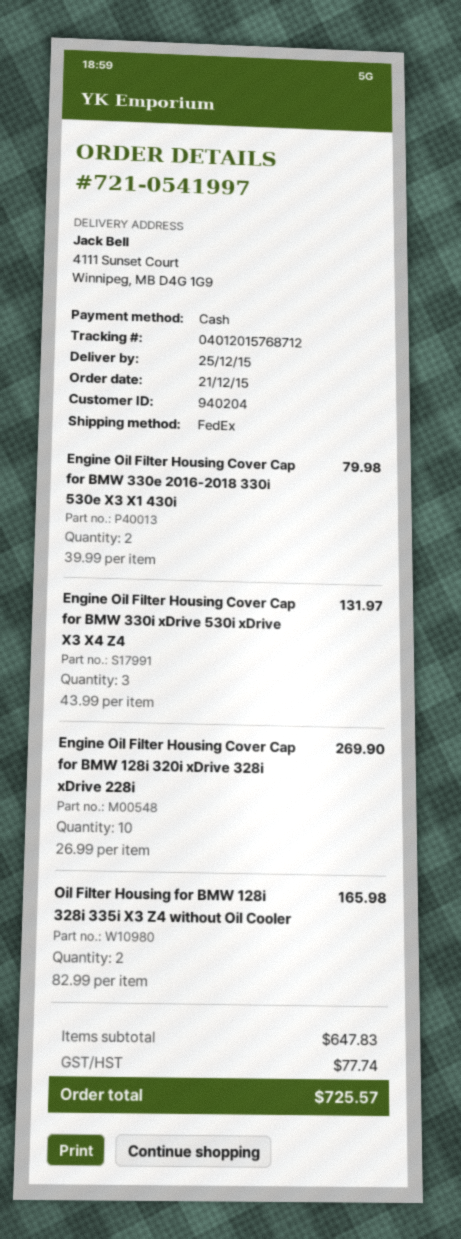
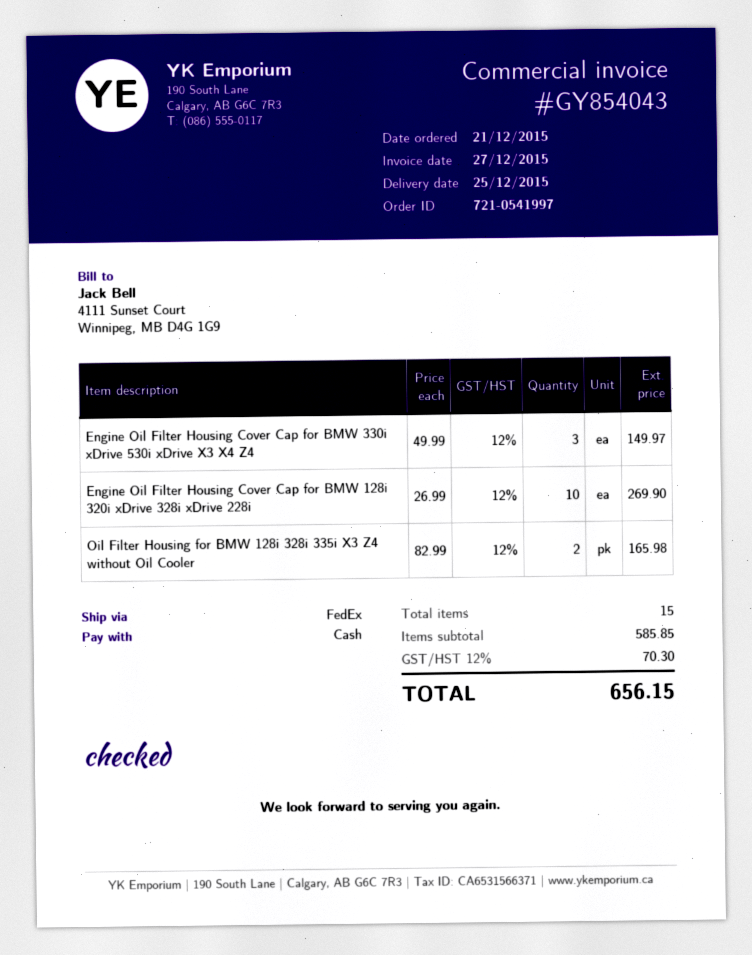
Engine Oil Filter Housing Cover Cap for BMW 330e 2016-2018 330i 530e X3 X1 430i: 2 x 39.99 = 79.98 -> none
Engine Oil Filter Housing Cover Cap for BMW 330i xDrive 530i xDrive X3 X4 Z4: 3 x 43.99 = 131.97 -> 3 x 49.99 = 149.97
subtotal: 647.83 -> 585.85
tax: 77.74 -> 70.30
total: 725.57 -> 656.15

